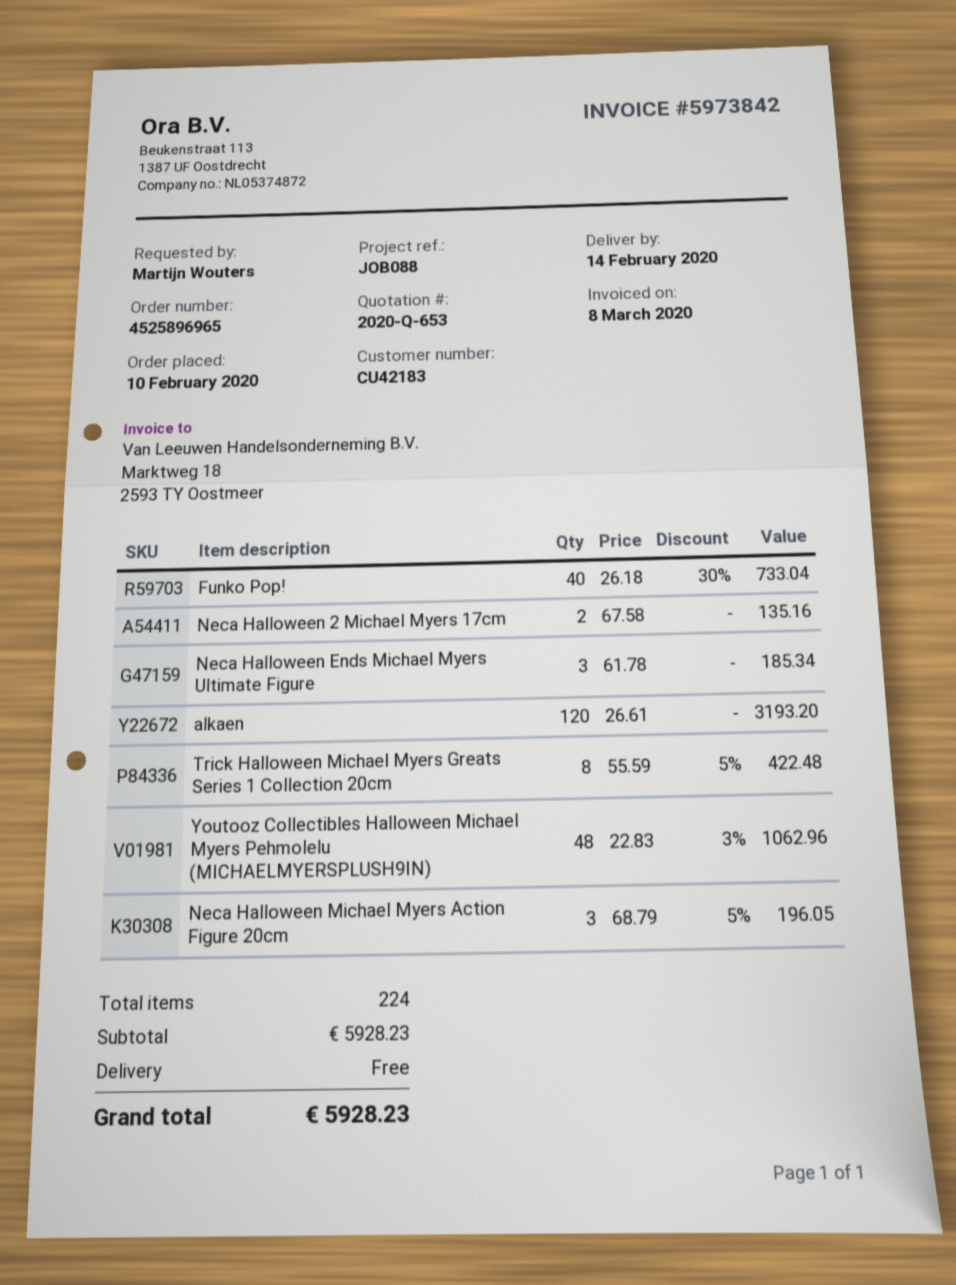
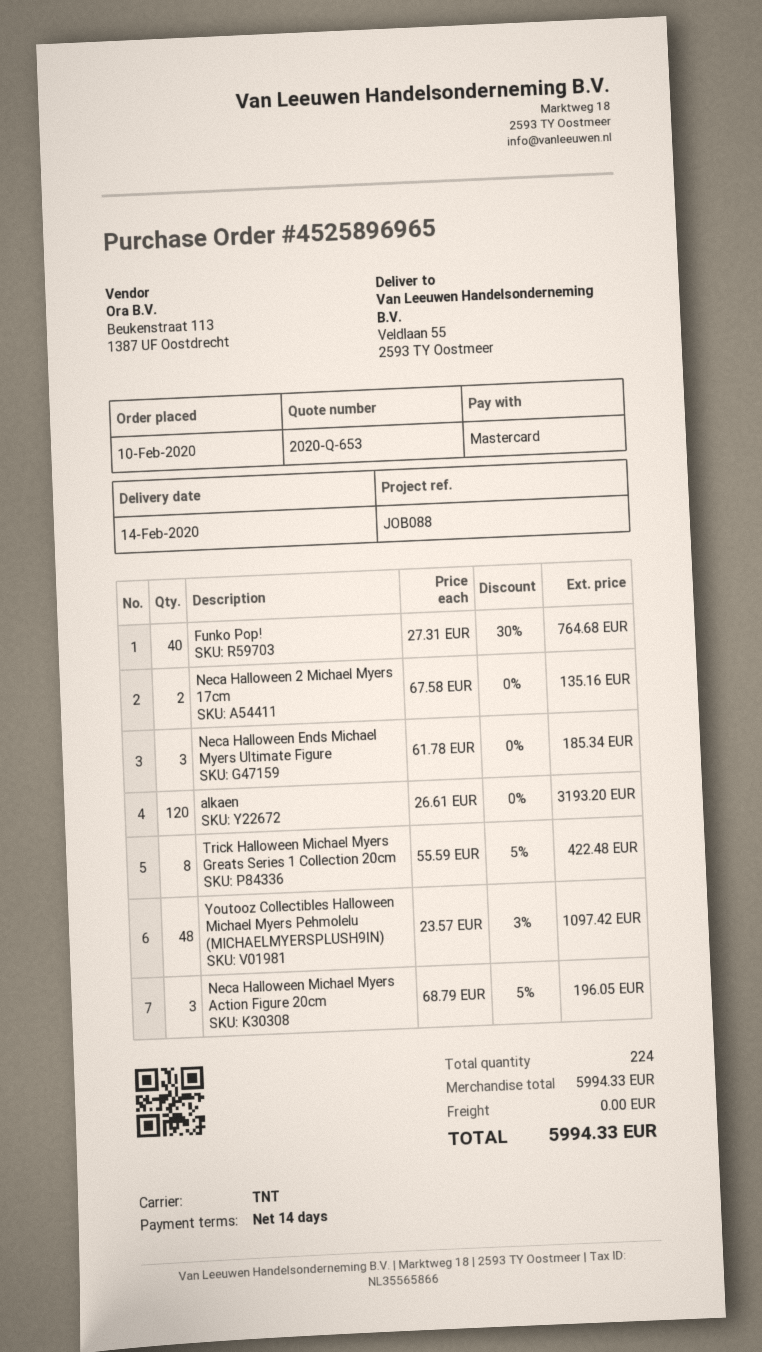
Funko Pop!: 40 x 26.18 - 30% = 733.04 -> 40 x 27.31 - 30% = 764.68
Youtooz Collectibles Halloween Michael Myers Pehmolelu (MICHAELMYERSPLUSH9IN): 48 x 22.83 - 3% = 1062.96 -> 48 x 23.57 - 3% = 1097.42
subtotal: 5928.23 -> 5994.33
total: 5928.23 -> 5994.33

